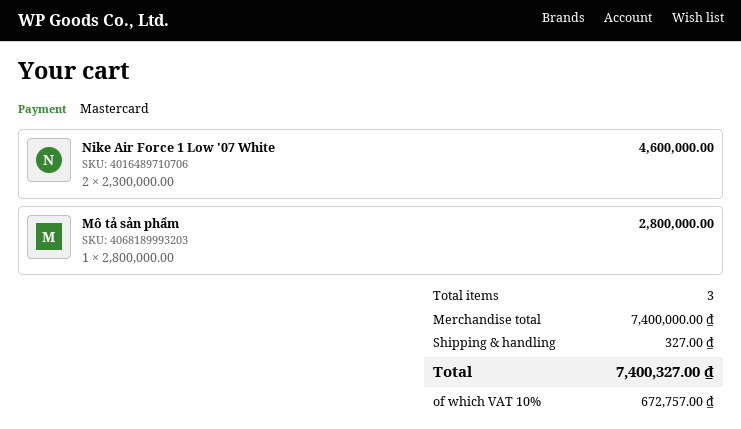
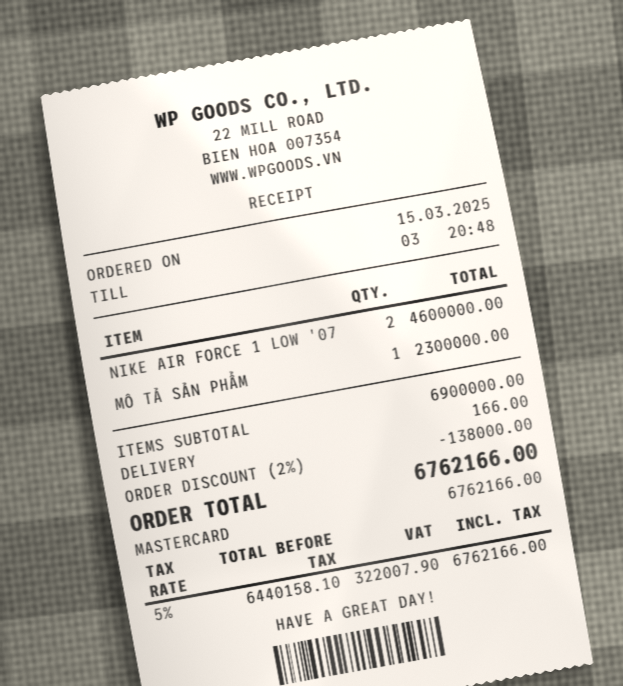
Mô tả sản phẩm: 1 for 2800000.00 -> 1 for 2300000.00
subtotal: 7400000.00 -> 6900000.00
discount: none -> 2% = 138000.00
shipping: 327.00 -> 166.00
tax: 10% = 672757.00 -> 5% = 322007.90
total: 7400327.00 -> 6762166.00

